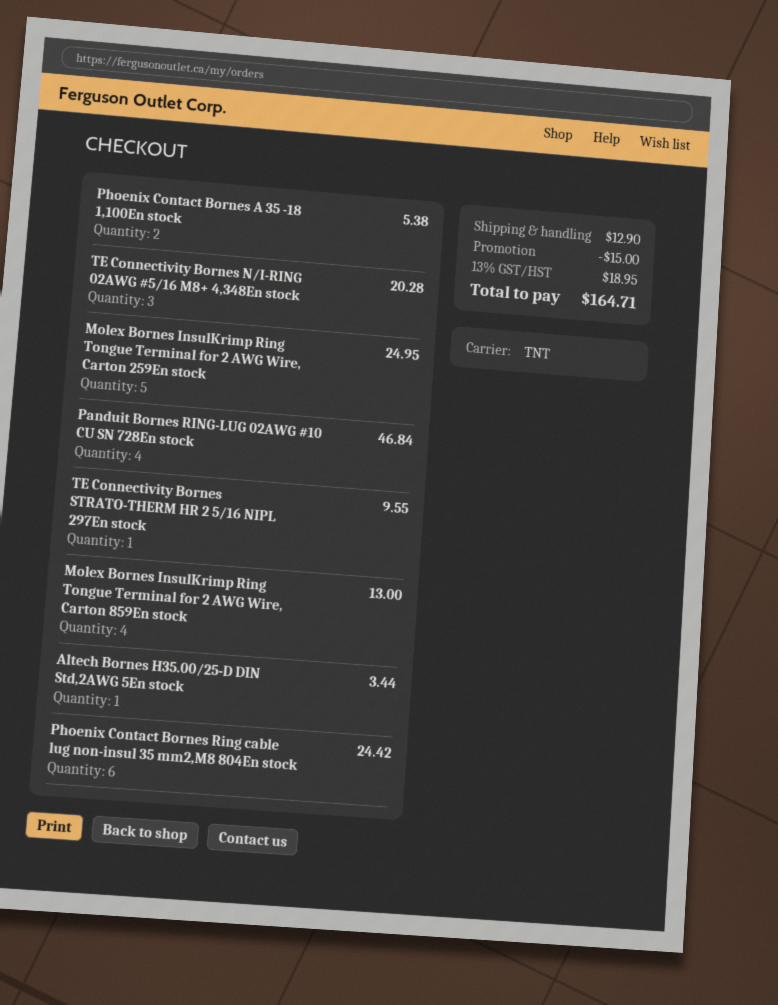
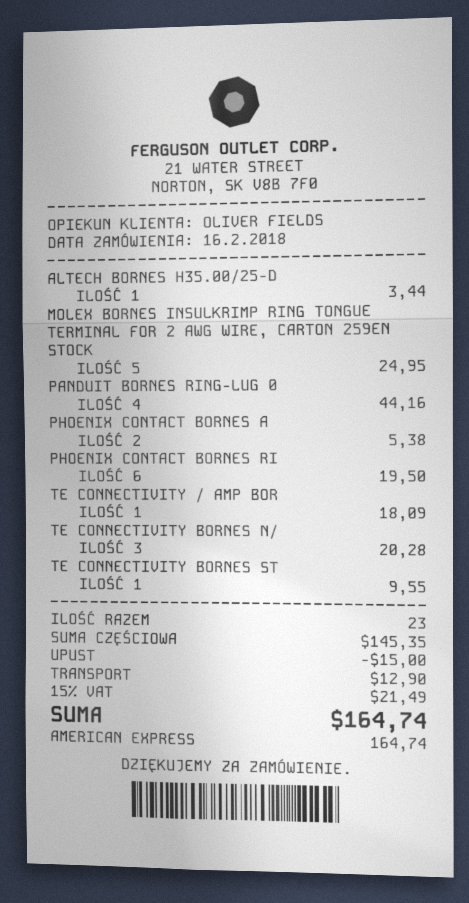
Panduit Bornes RING-LUG 02AWG #10 CU SN 728En stock: 4 for 46.84 -> 4 for 44.16
Molex Bornes InsulKrimp Ring Tongue Terminal for 2 AWG Wire, Carton 859En stock: 4 for 13.00 -> none
Phoenix Contact Bornes Ring cable lug non-insul 35 mm2,M8 804En stock: 6 for 24.42 -> 6 for 19.50
TE CONNECTIVITY / AMP BOR: none -> 1 for 18.09
tax: 13% = 18.95 -> 15% = 21.49
total: 164.71 -> 164.74

